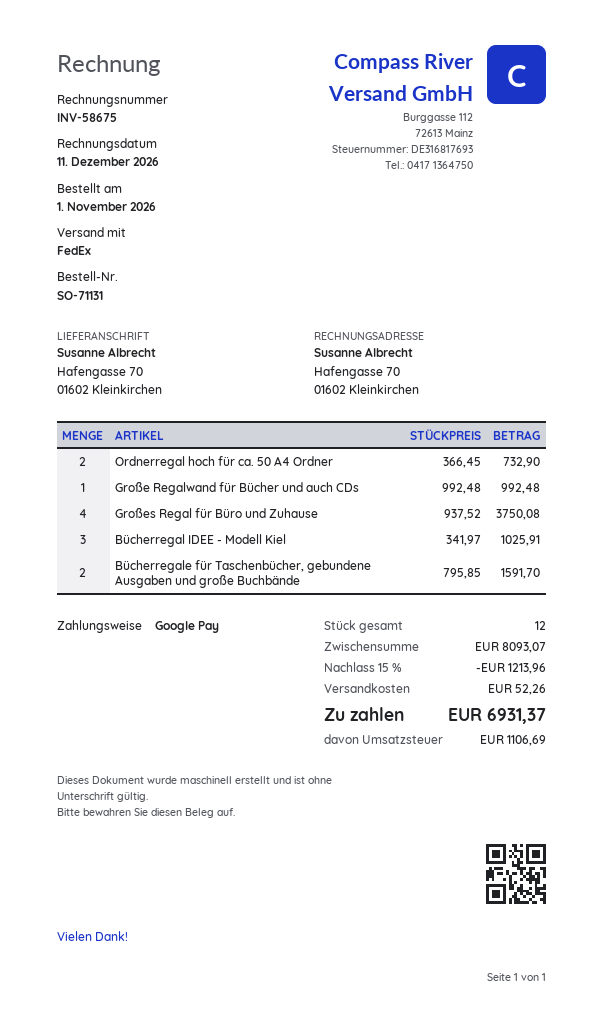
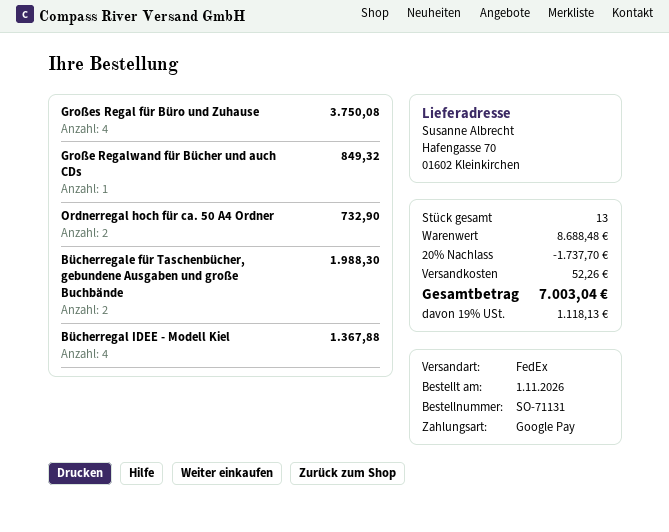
Große Regalwand für Bücher und auch CDs: 1 for 992.48 -> 1 for 849.32
Bücherregal IDEE - Modell Kiel: 3 for 1025.91 -> 4 for 1367.88
Bücherregale für Taschenbücher, gebundene Ausgaben und große Buchbände: 2 for 1591.70 -> 2 for 1988.30
total quantity: 12 -> 13
subtotal: 8093.07 -> 8688.48
discount: 15% = 1213.96 -> 20% = 1737.70
tax: 1106.69 -> 1118.13
total: 6931.37 -> 7003.04

